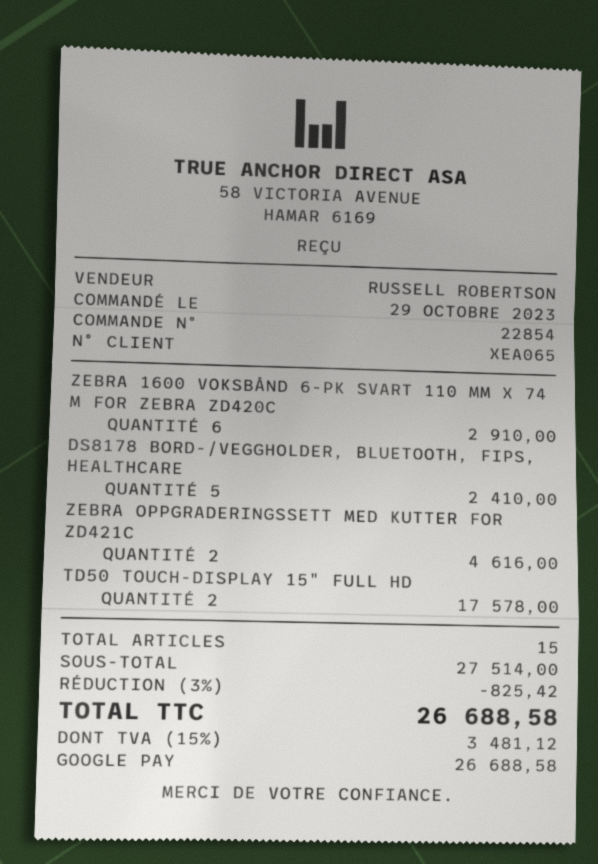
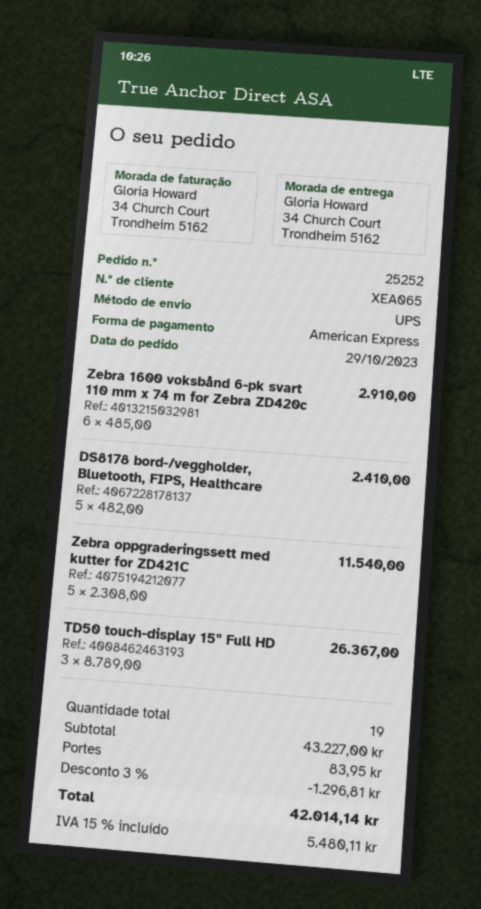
order number: 22854 -> 25252
payment method: Google Pay -> American Express
ZEBRA OPPGRADERINGSSETT MED KUTTER FOR ZD421C: 2 for 4616.00 -> 5 for 11540.00
TD50 TOUCH-DISPLAY 15" FULL HD: 2 for 17578.00 -> 3 for 26367.00
total quantity: 15 -> 19
subtotal: 27514.00 -> 43227.00
discount: 3% = 825.42 -> 3% = 1296.81
shipping: none -> 83.95
tax: 15% = 3481.12 -> 15% = 5480.11
total: 26688.58 -> 42014.14

